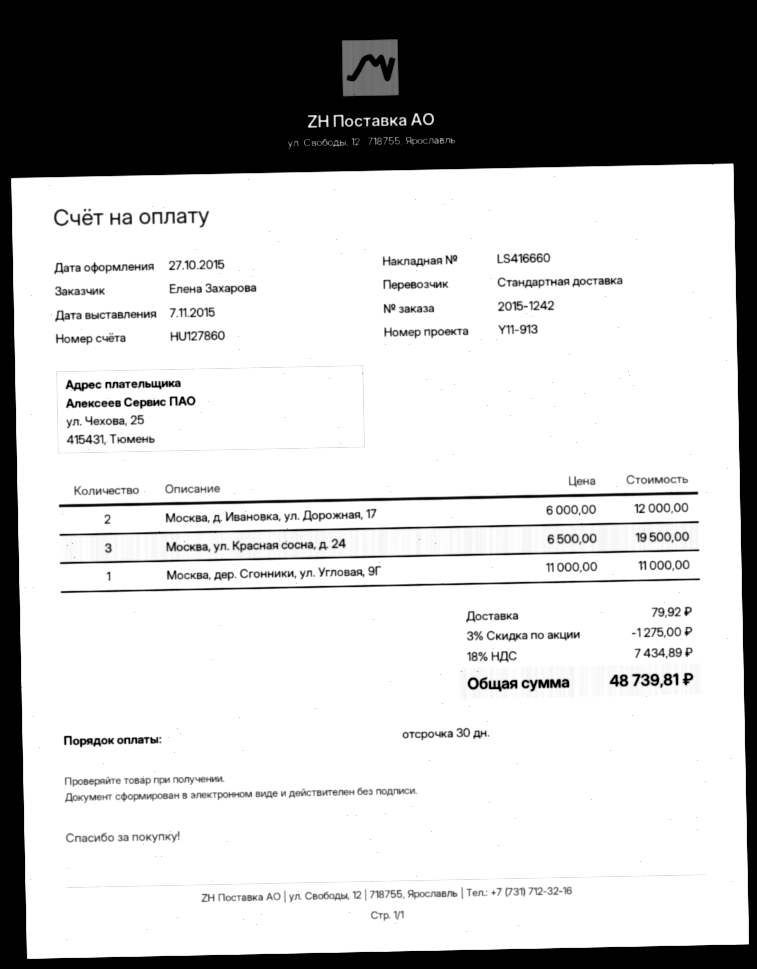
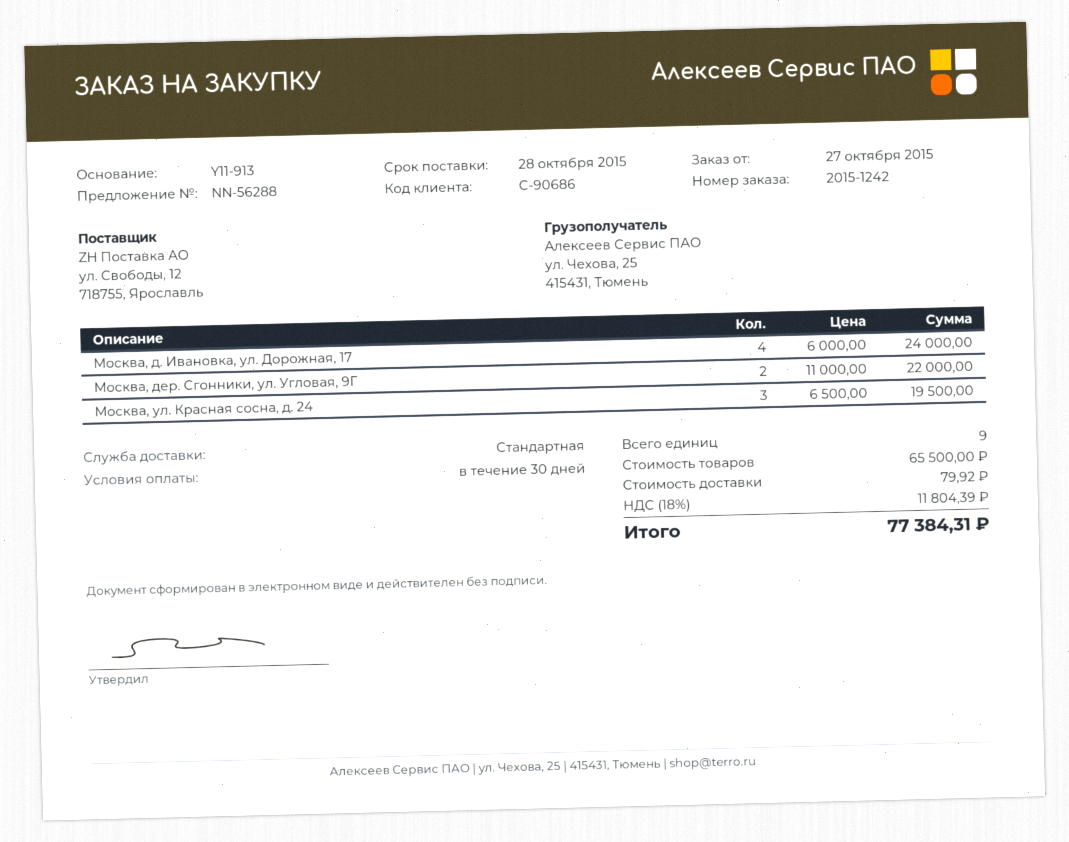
Москва, д. Ивановка, ул. Дорожная, 17: 2 x 6000.00 = 12000.00 -> 4 x 6000.00 = 24000.00
Москва, дер. Сгонники, ул. Угловая, 9Г: 1 x 11000.00 = 11000.00 -> 2 x 11000.00 = 22000.00
discount: 3% = 1275.00 -> none
tax: 18% = 7434.89 -> 18% = 11804.39
total: 48739.81 -> 77384.31

